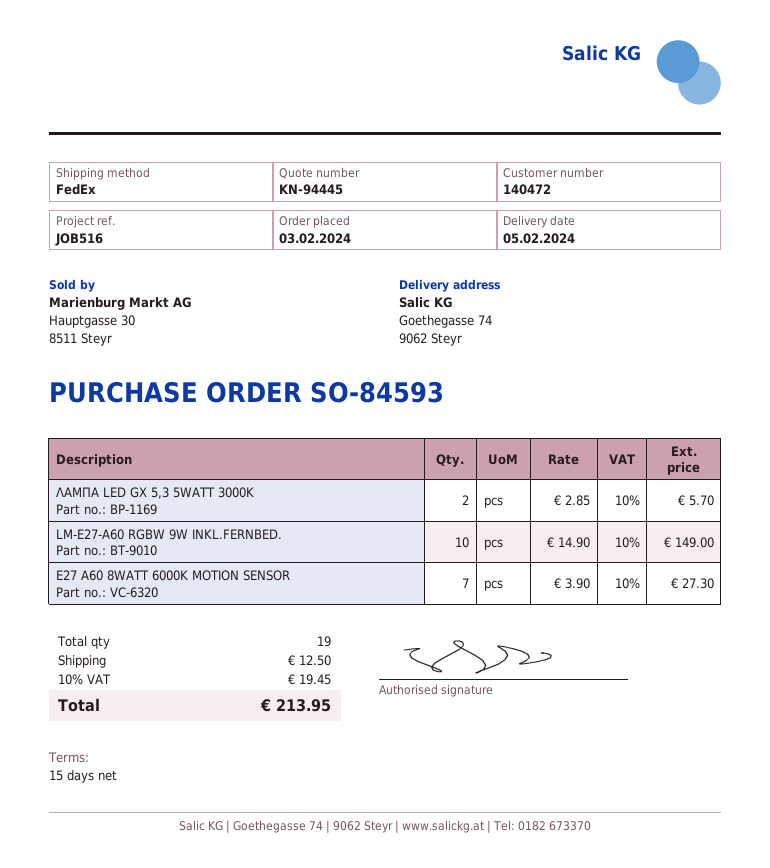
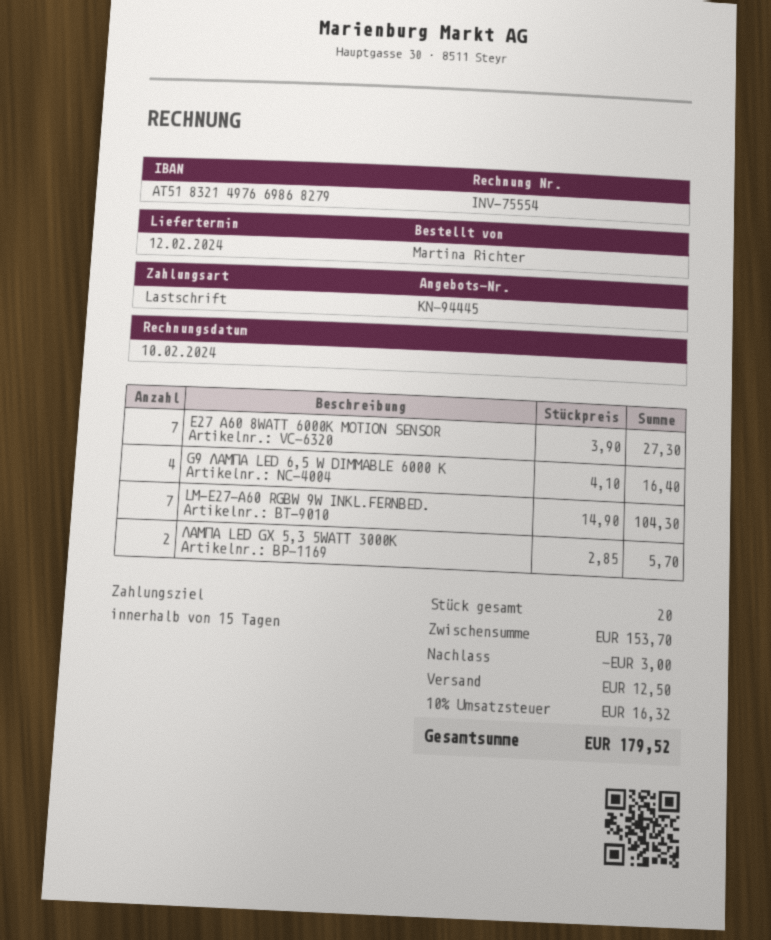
delivery date: 2024-02-05 -> 2024-02-12
LM-E27-A60 RGBW 9W INKL.FERNBED.: 10 x 14.90 = 149.00 -> 7 x 14.90 = 104.30
G9 ΛΑΜΠΑ LED 6,5 W DIMMABLE 6000 K: none -> 4 x 4.10 = 16.40
total quantity: 19 -> 20
discount: none -> 3.00
tax: 10% = 19.45 -> 10% = 16.32
total: 213.95 -> 179.52

